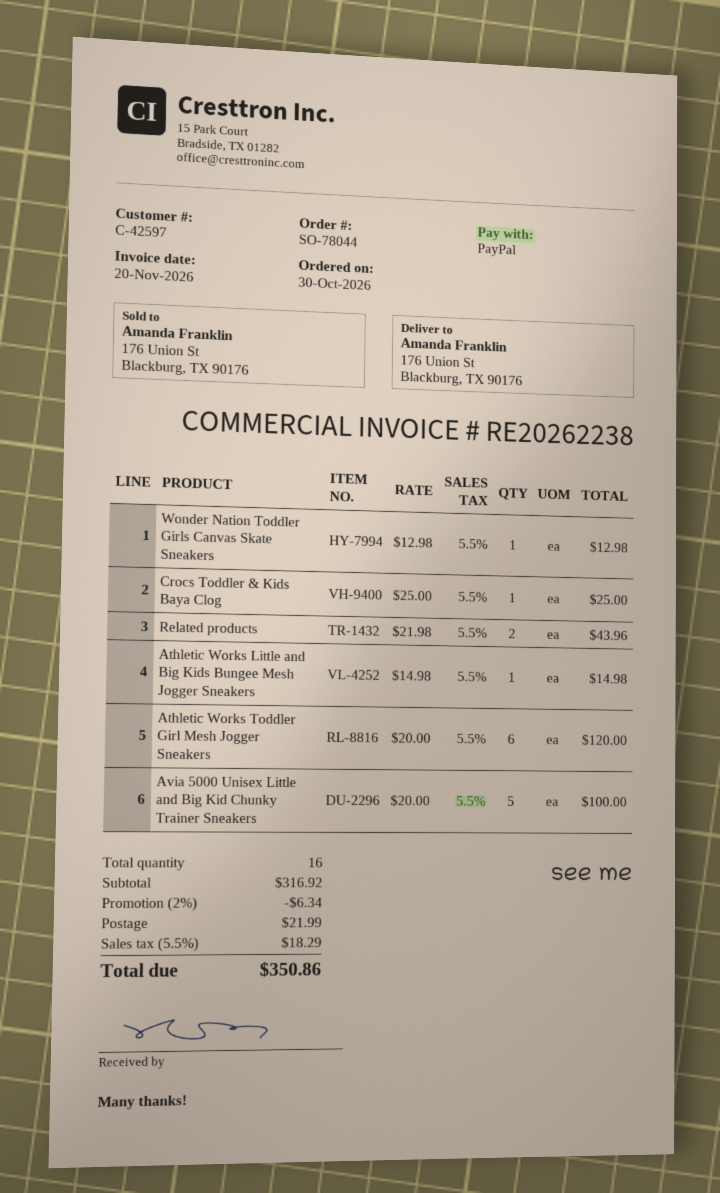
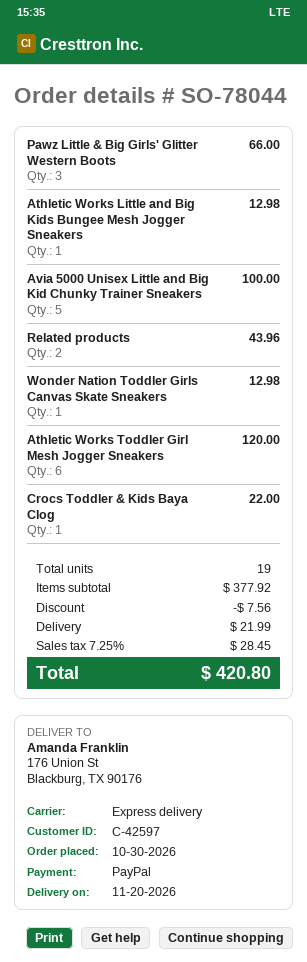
Crocs Toddler & Kids Baya Clog: 1 for 25.00 -> 1 for 22.00
Athletic Works Little and Big Kids Bungee Mesh Jogger Sneakers: 1 for 14.98 -> 1 for 12.98
Pawz Little & Big Girls' Glitter Western Boots: none -> 3 for 66.00
total quantity: 16 -> 19
subtotal: 316.92 -> 377.92
discount: 6.34 -> 7.56
tax: 5.5% = 18.29 -> 7.25% = 28.45
total: 350.86 -> 420.80

